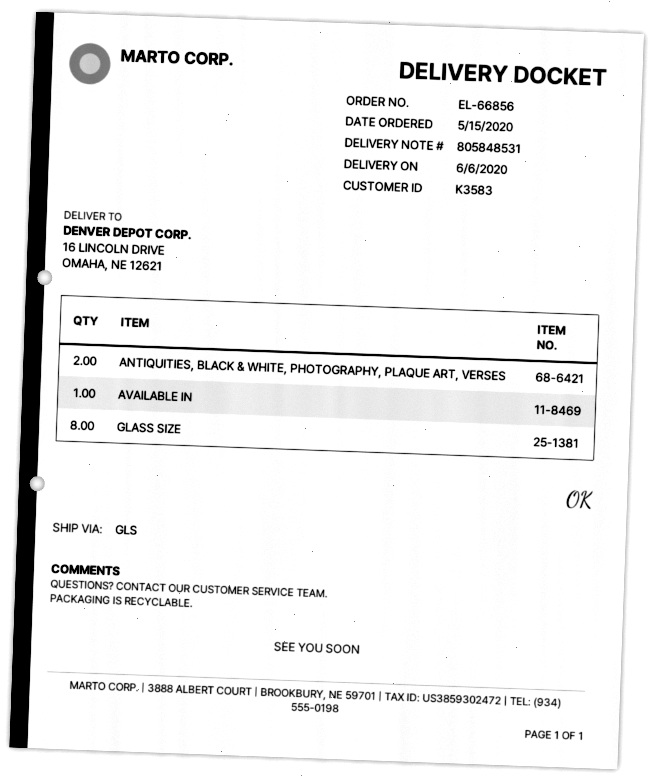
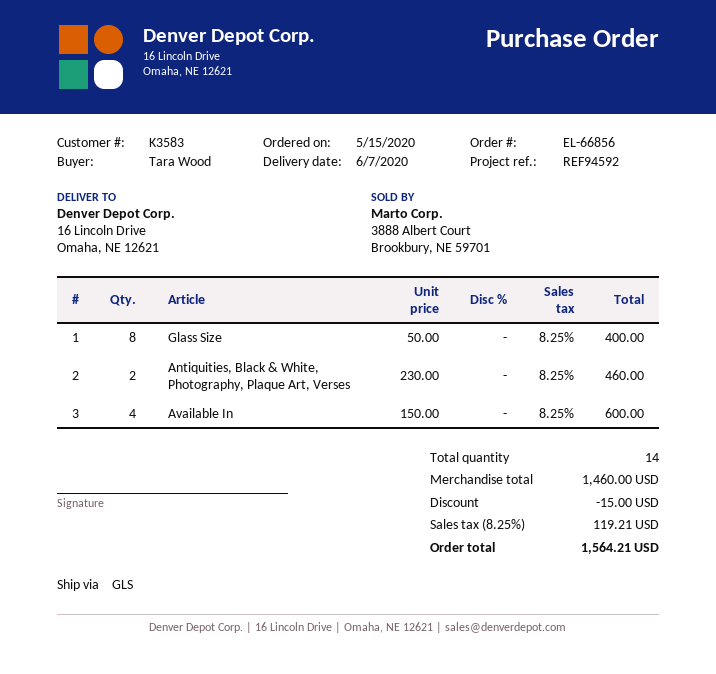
delivery date: 2020-06-06 -> 2020-06-07
AVAILABLE IN: 1 -> 4

